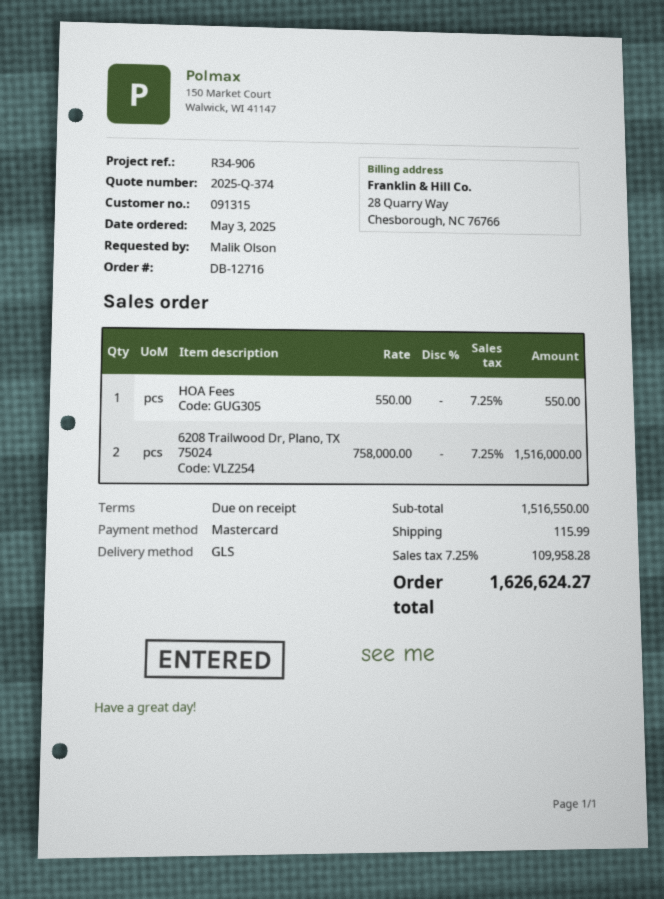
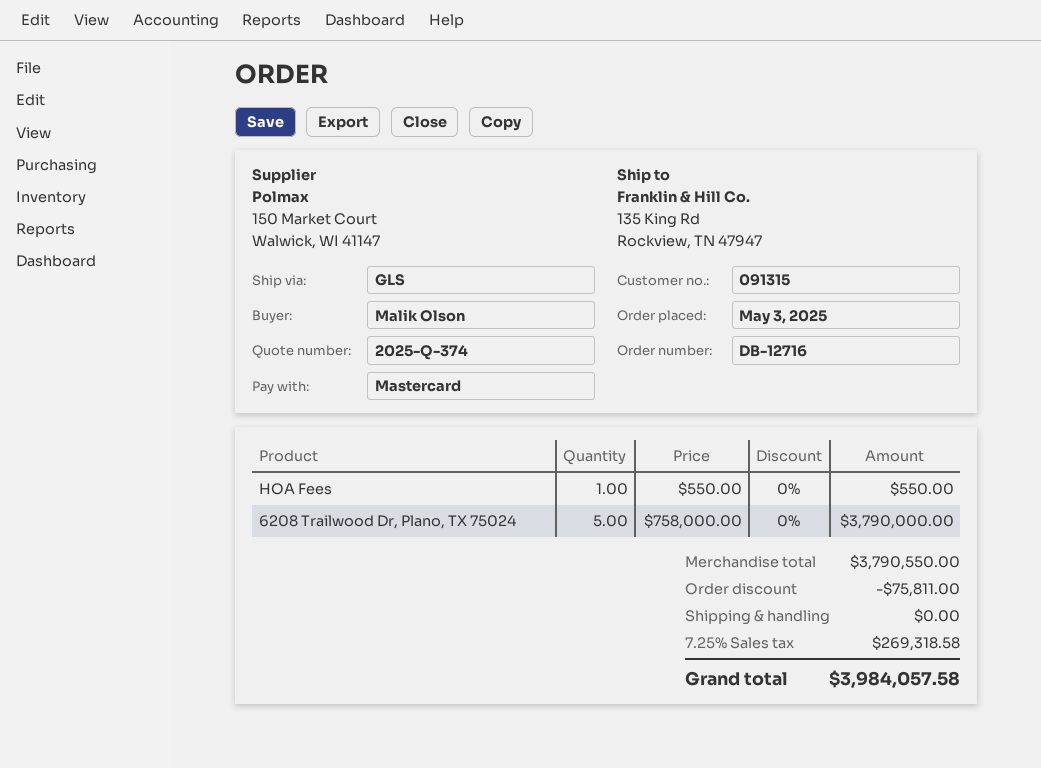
6208 Trailwood Dr, Plano, TX 75024: 2 x 758000.00 = 1516000.00 -> 5 x 758000.00 = 3790000.00
subtotal: 1516550.00 -> 3790550.00
discount: none -> 75811.00
shipping: 115.99 -> 0.00
tax: 7.25% = 109958.28 -> 7.25% = 269318.58
total: 1626624.27 -> 3984057.58

